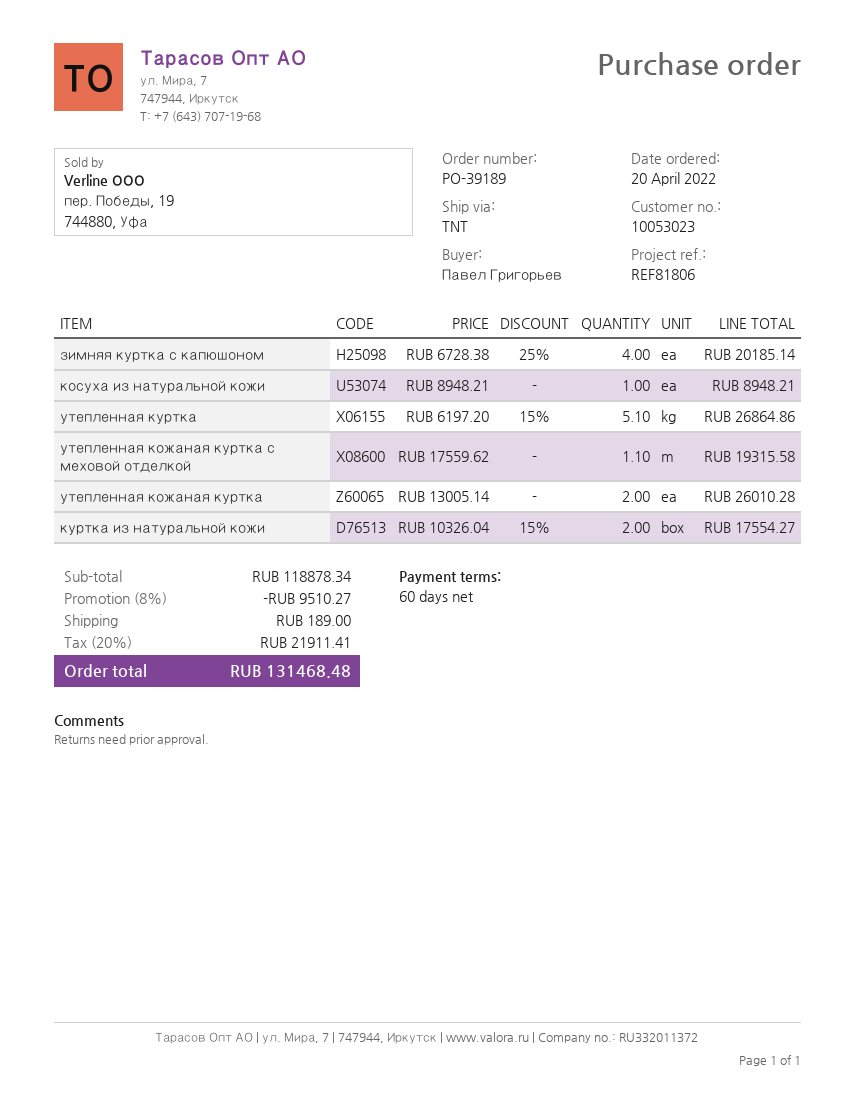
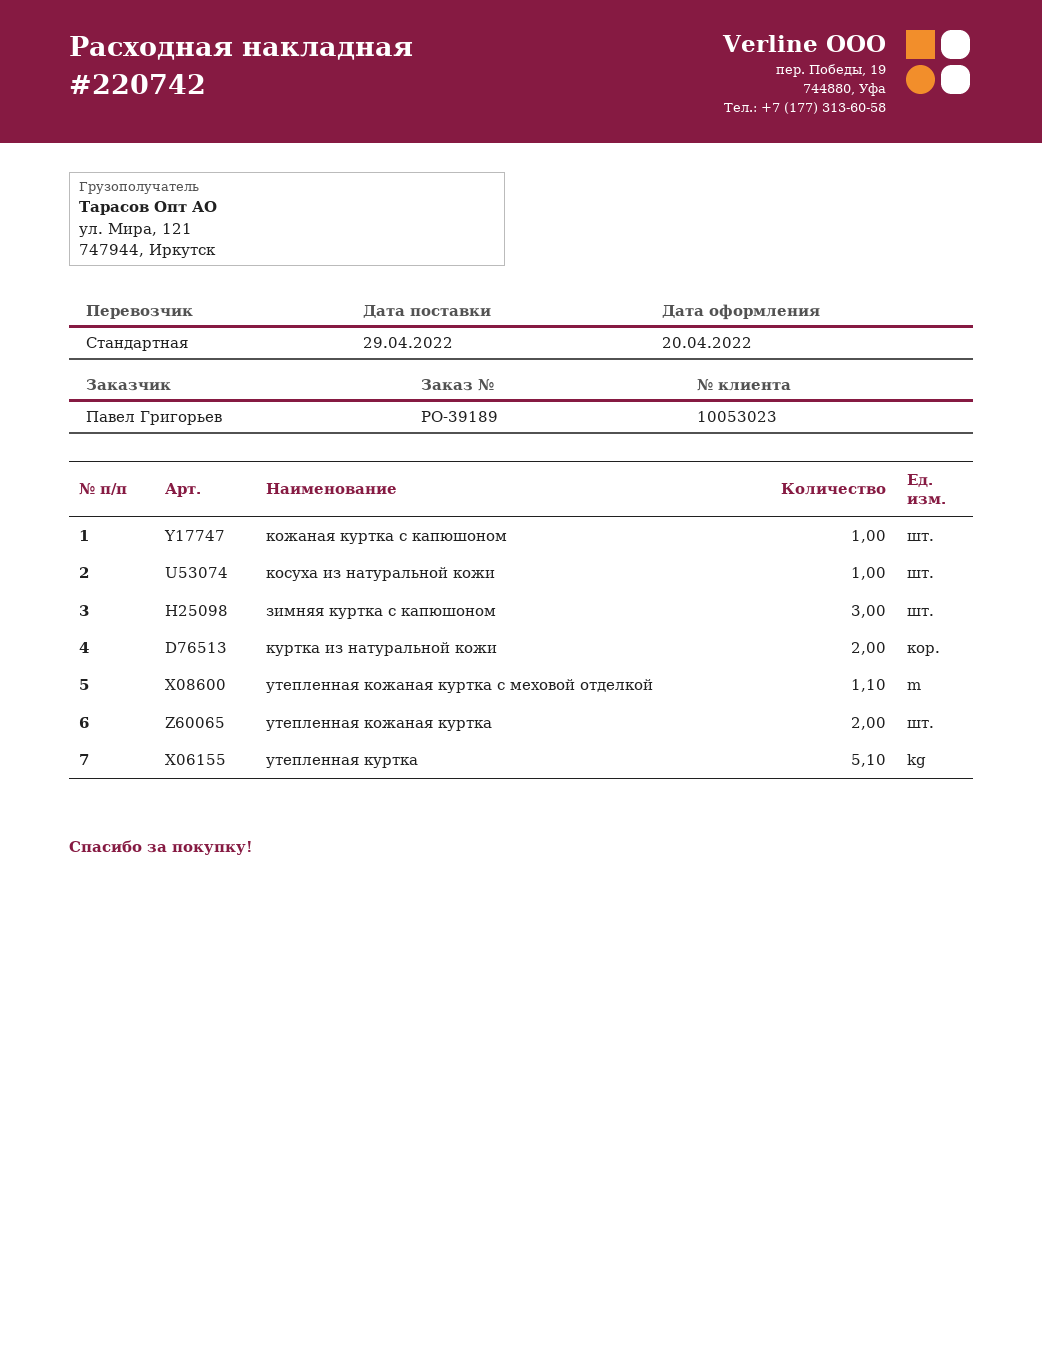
shipping method: TNT -> standard
зимняя куртка с капюшоном: 4 -> 3
кожаная куртка с капюшоном: none -> 1

